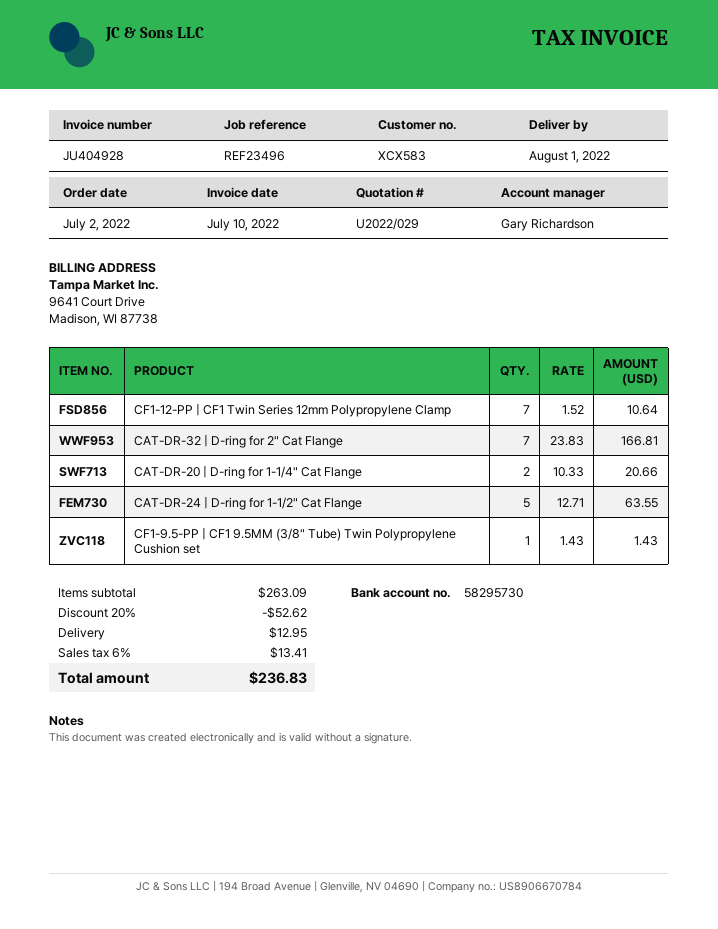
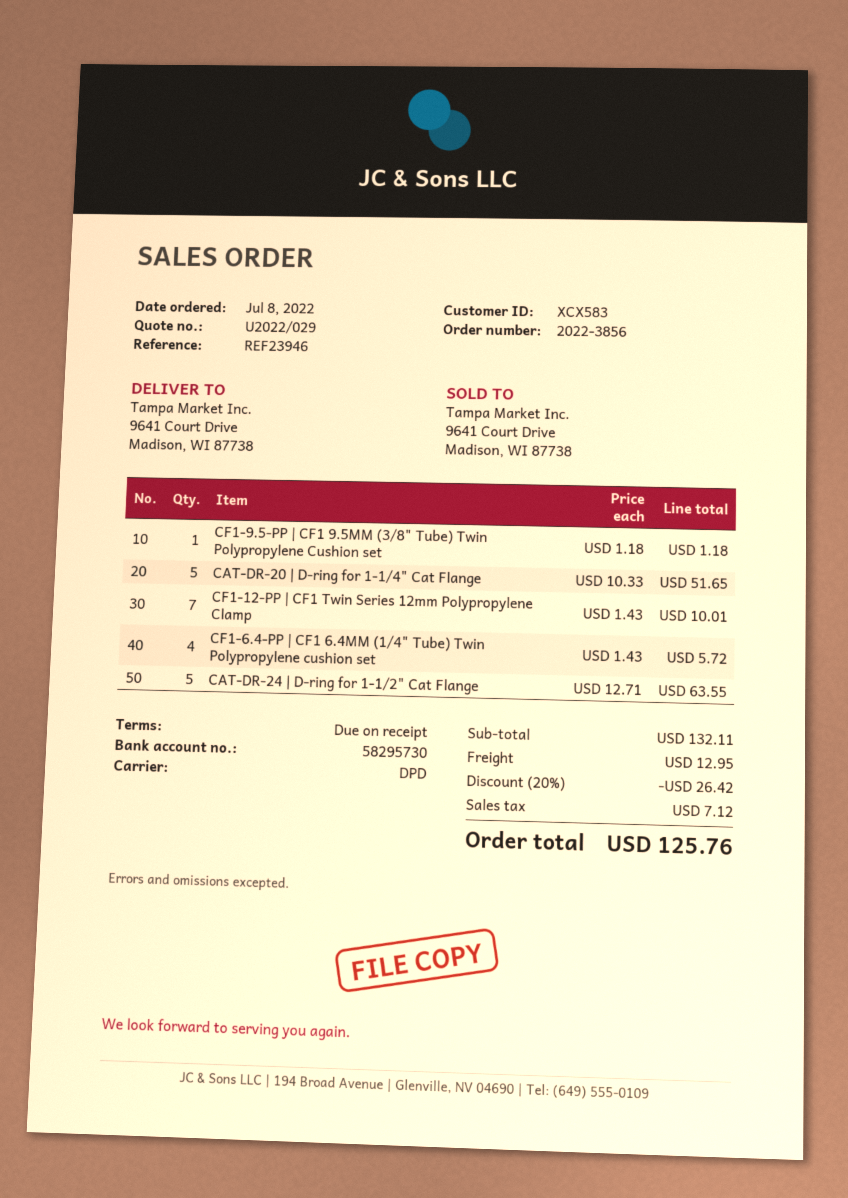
order date: 2022-07-02 -> 2022-07-08
reference: REF23496 -> REF23946
CF1-12-PP | CF1 Twin Series 12mm Polypropylene Clamp: 7 x 1.52 = 10.64 -> 7 x 1.43 = 10.01
CAT-DR-32 | D-ring for 2" Cat Flange: 7 x 23.83 = 166.81 -> none
CAT-DR-20 | D-ring for 1-1/4" Cat Flange: 2 x 10.33 = 20.66 -> 5 x 10.33 = 51.65
CF1-9.5-PP | CF1 9.5MM (3/8" Tube) Twin Polypropylene Cushion set: 1 x 1.43 = 1.43 -> 1 x 1.18 = 1.18
CF1-6.4-PP | CF1 6.4MM (1/4" Tube) Twin Polypropylene cushion set: none -> 4 x 1.43 = 5.72
subtotal: 263.09 -> 132.11
discount: 20% = 52.62 -> 20% = 26.42
tax: 13.41 -> 7.12
total: 236.83 -> 125.76

